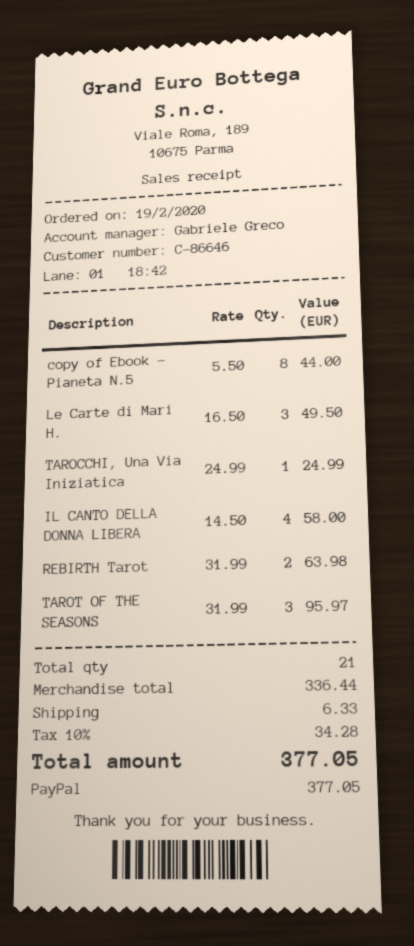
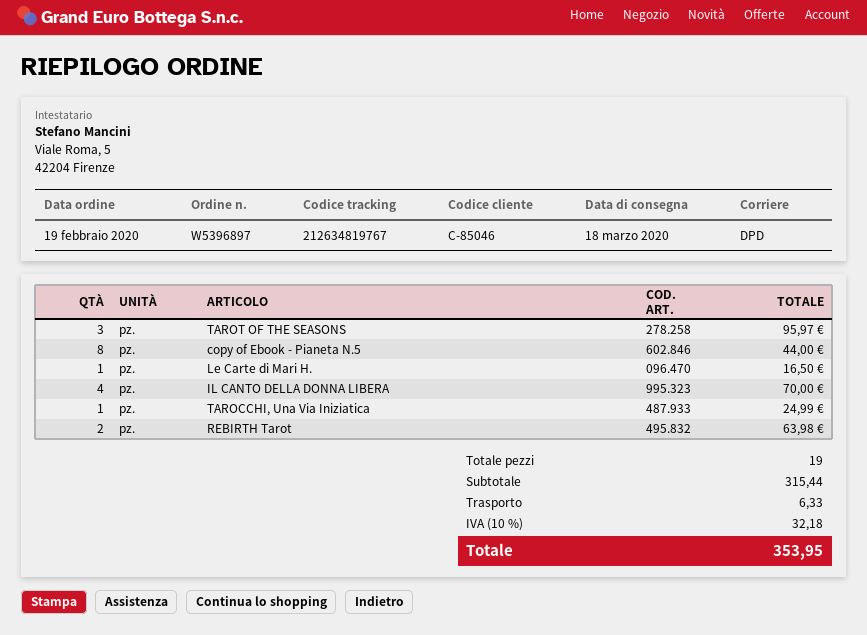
customer number: C-86646 -> C-85046
Le Carte di Mari H.: 3 for 49.50 -> 1 for 16.50
IL CANTO DELLA DONNA LIBERA: 4 for 58.00 -> 4 for 70.00
total quantity: 21 -> 19
subtotal: 336.44 -> 315.44
tax: 10% = 34.28 -> 10% = 32.18
total: 377.05 -> 353.95

